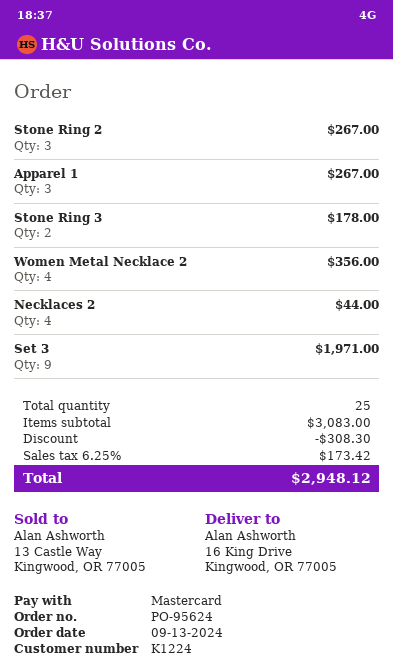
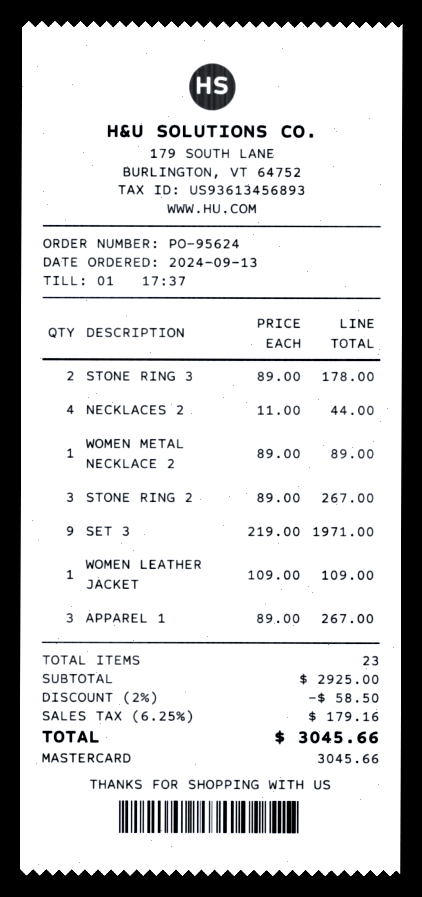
Women Metal Necklace 2: 4 for 356.00 -> 1 for 89.00
WOMEN LEATHER JACKET: none -> 1 for 109.00
total quantity: 25 -> 23
subtotal: 3083.00 -> 2925.00
discount: 308.30 -> 58.50
tax: 6.25% = 173.42 -> 6.25% = 179.16
total: 2948.12 -> 3045.66

